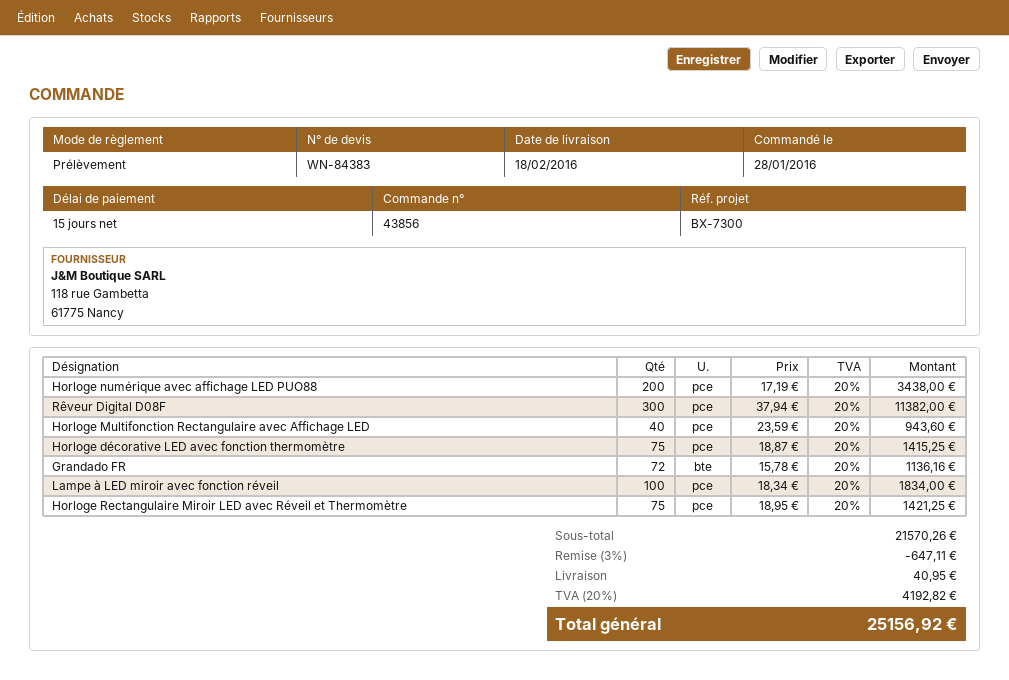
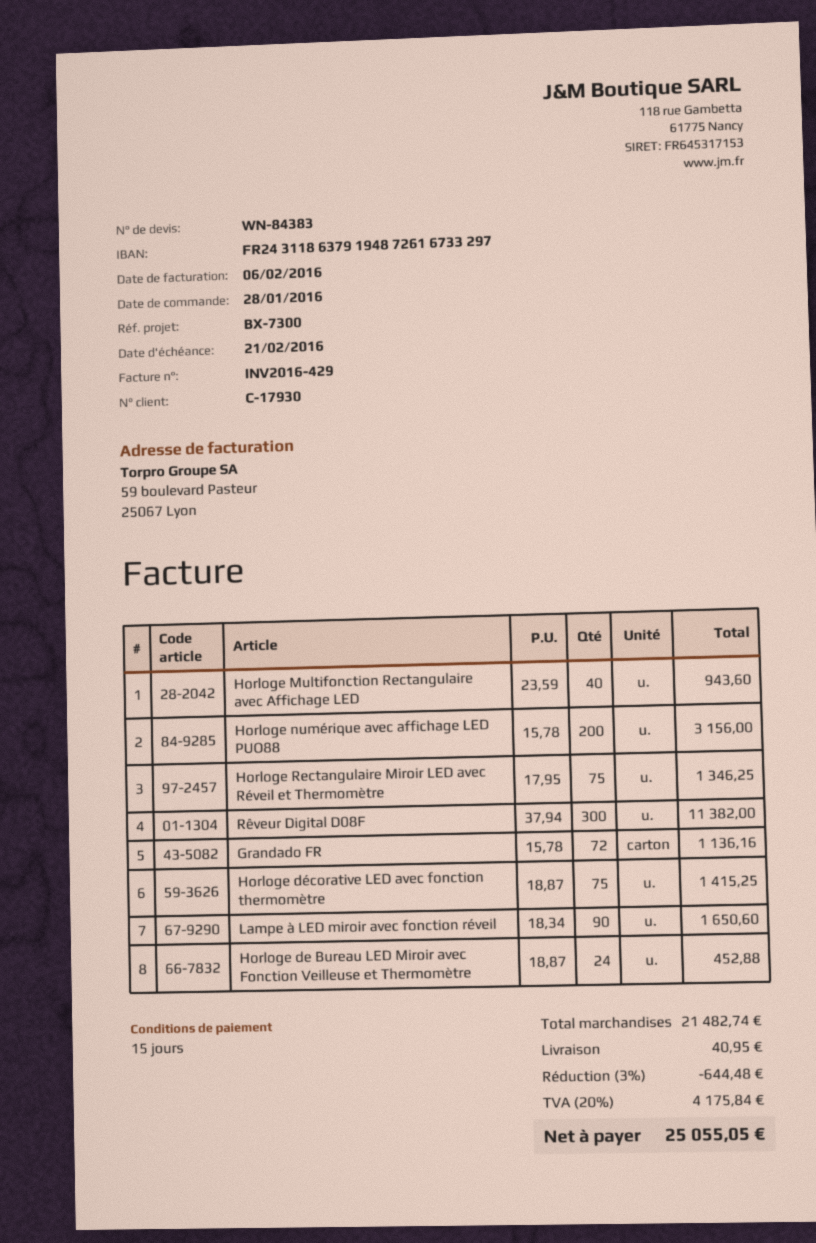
Horloge numérique avec affichage LED PUO88: 200 x 17.19 = 3438.00 -> 200 x 15.78 = 3156.00
Lampe à LED miroir avec fonction réveil: 100 x 18.34 = 1834.00 -> 90 x 18.34 = 1650.60
Horloge Rectangulaire Miroir LED avec Réveil et Thermomètre: 75 x 18.95 = 1421.25 -> 75 x 17.95 = 1346.25
Horloge de Bureau LED Miroir avec Fonction Veilleuse et Thermomètre: none -> 24 x 18.87 = 452.88
subtotal: 21570.26 -> 21482.74
discount: 3% = 647.11 -> 3% = 644.48
tax: 20% = 4192.82 -> 20% = 4175.84
total: 25156.92 -> 25055.05

